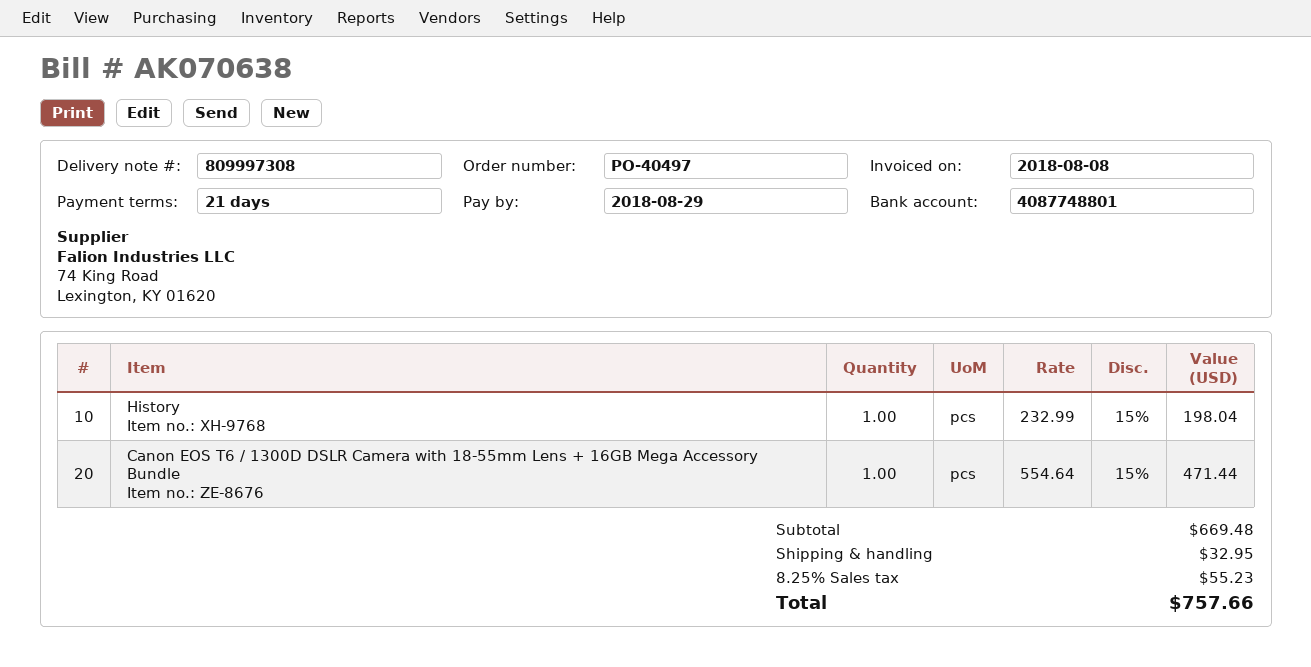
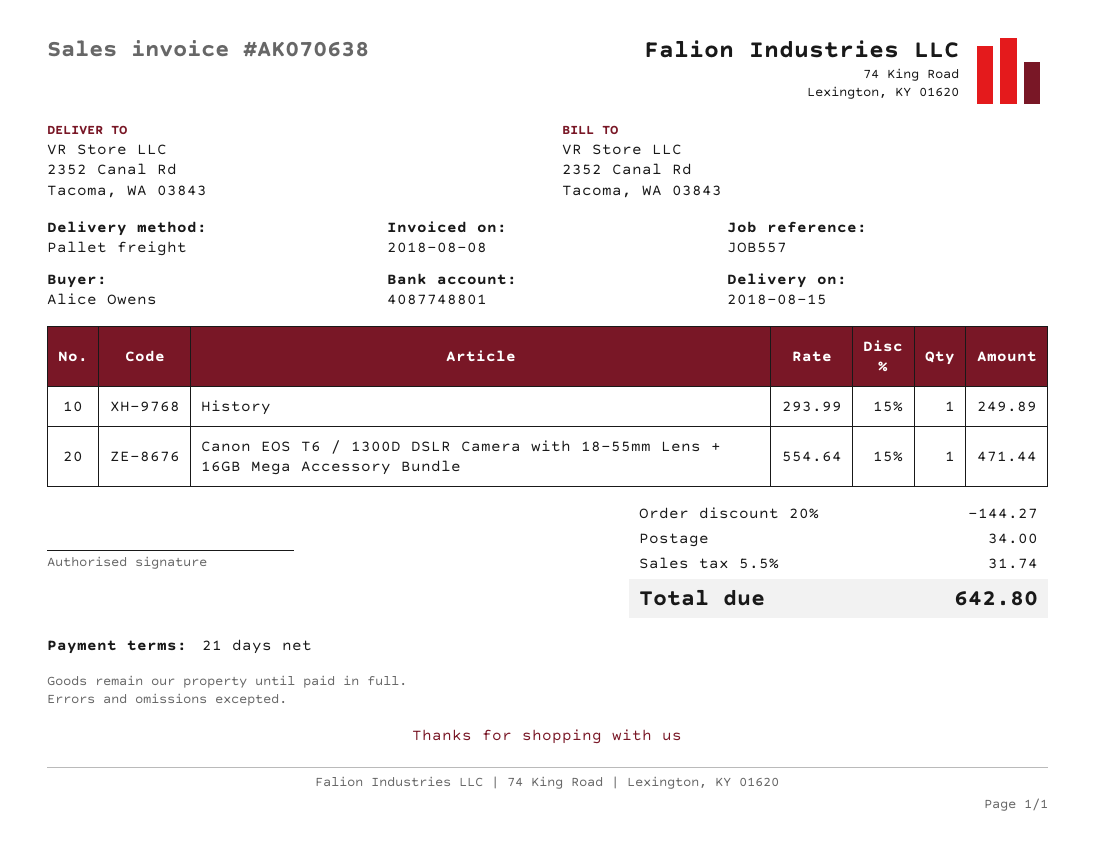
History: 1 x 232.99 - 15% = 198.04 -> 1 x 293.99 - 15% = 249.89
discount: none -> 20% = 144.27
shipping: 32.95 -> 34.00
tax: 8.25% = 55.23 -> 5.5% = 31.74
total: 757.66 -> 642.80

